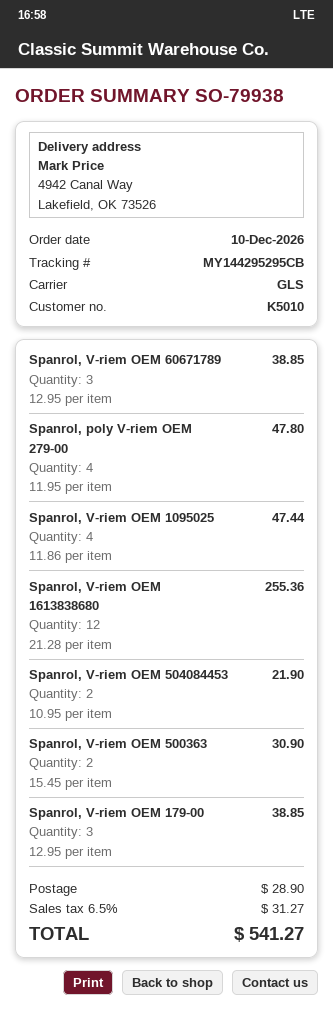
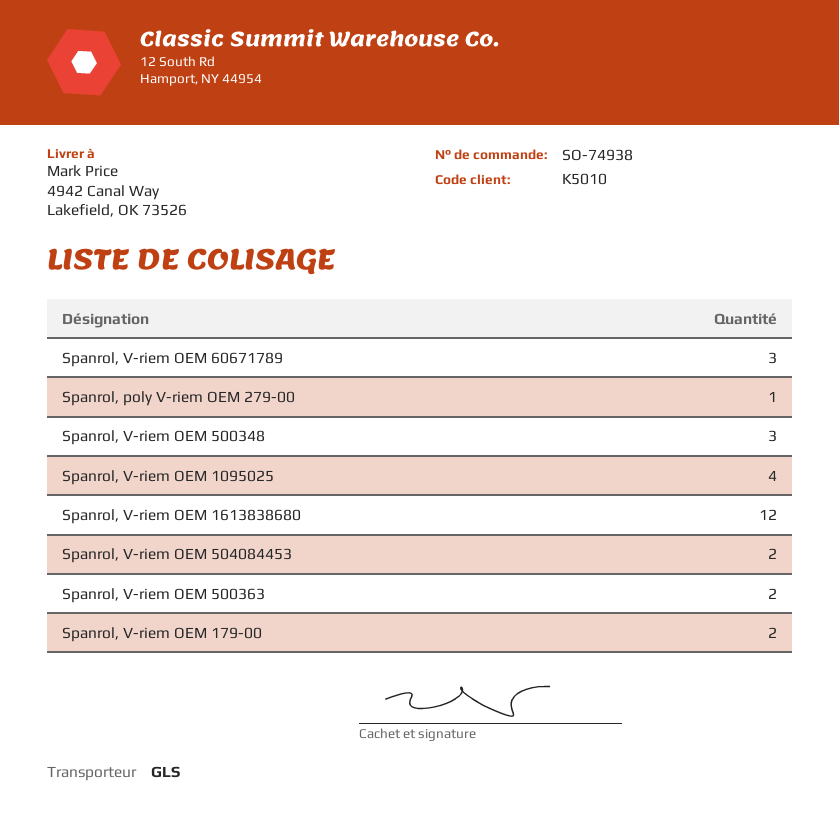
order number: SO-79938 -> SO-74938
Spanrol, poly V-riem OEM 279-00: 4 -> 1
Spanrol, V-riem OEM 179-00: 3 -> 2
Spanrol, V-riem OEM 500348: none -> 3

